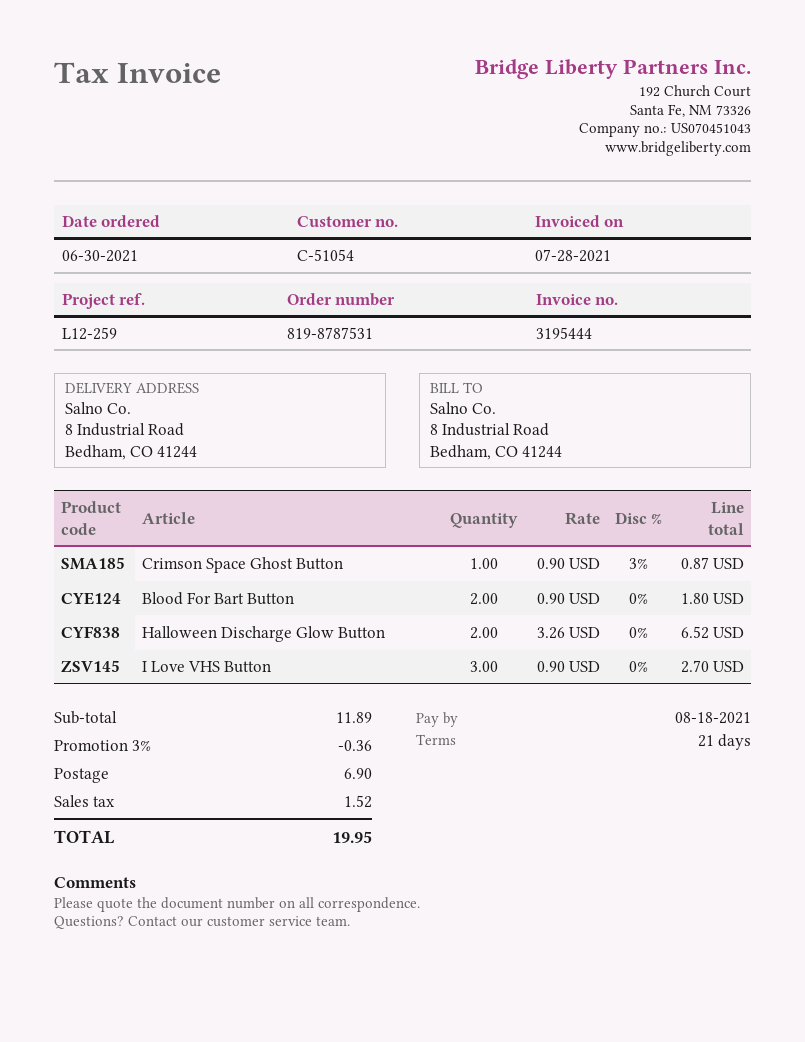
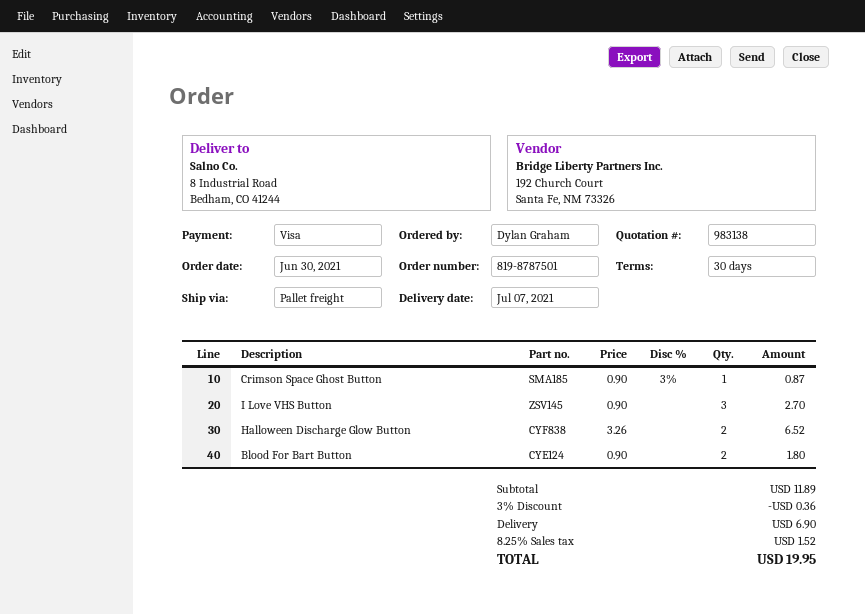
order number: 819-8787531 -> 819-8787501
payment terms: 21 days -> 30 days

